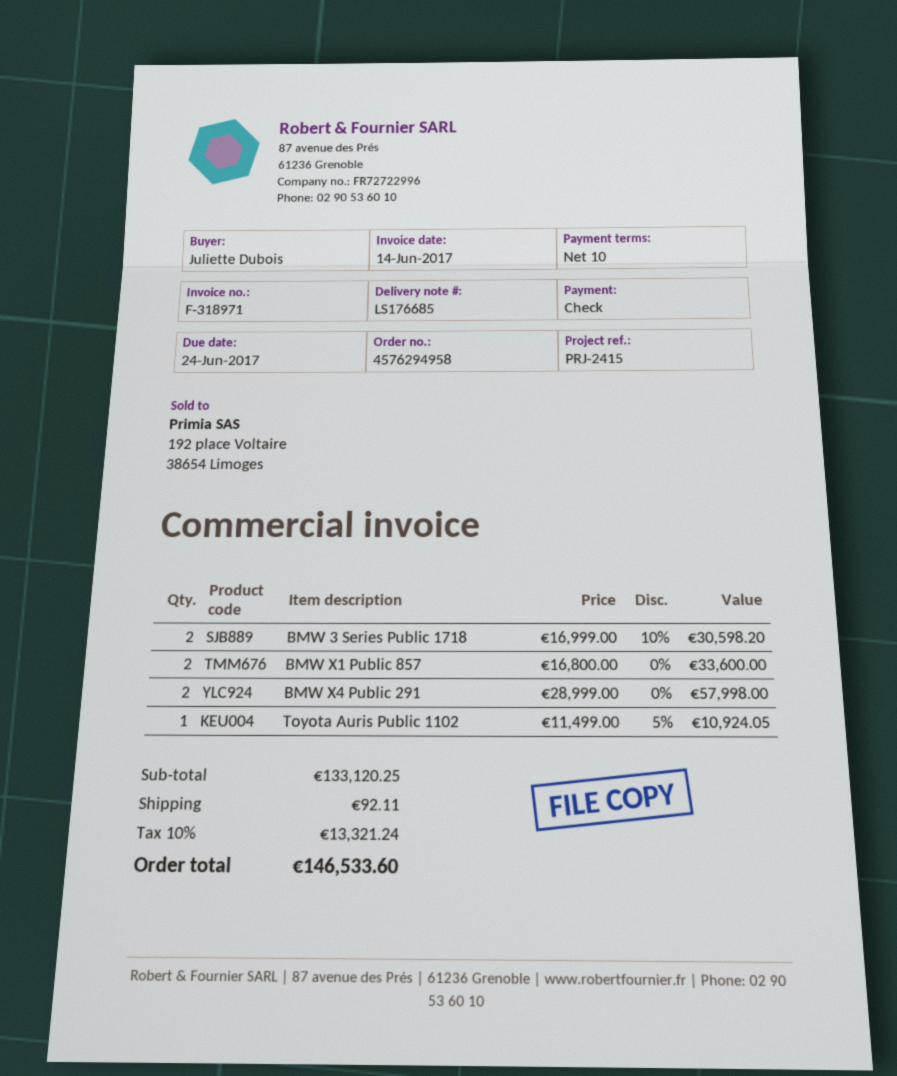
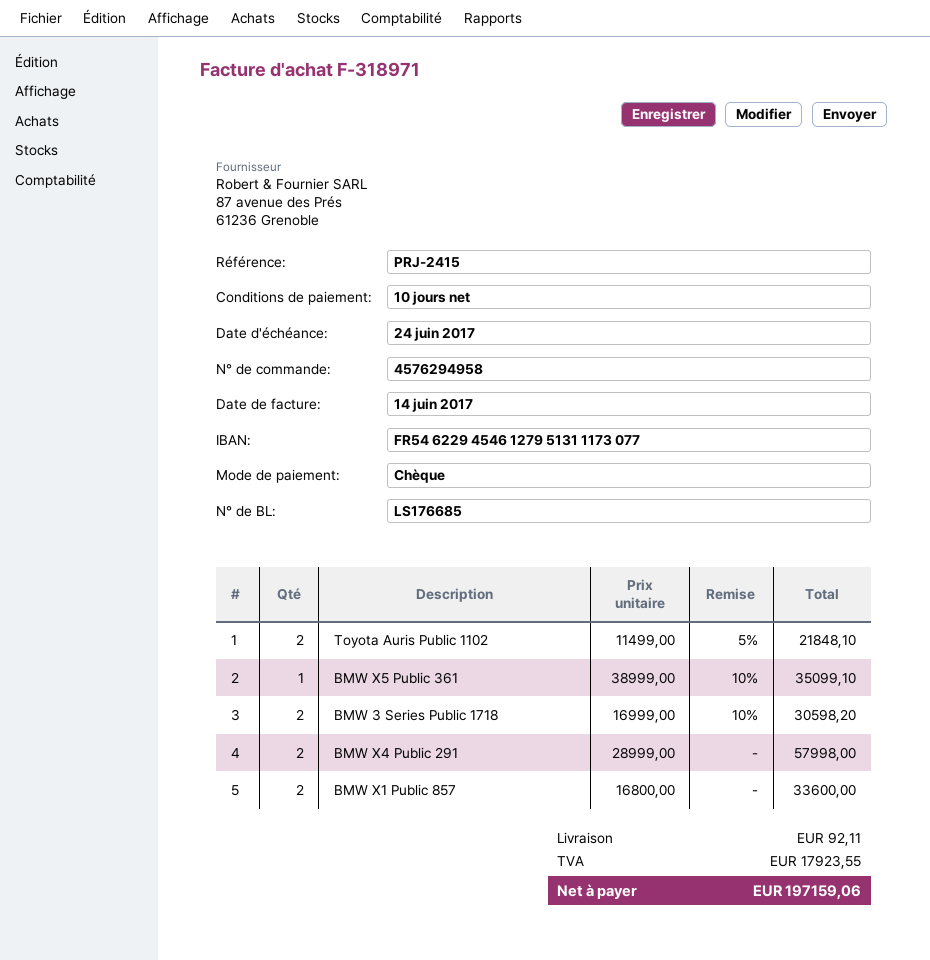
Toyota Auris Public 1102: 1 x 11499.00 - 5% = 10924.05 -> 2 x 11499.00 - 5% = 21848.10
BMW X5 Public 361: none -> 1 x 38999.00 - 10% = 35099.10
tax: 13321.24 -> 17923.55
total: 146533.60 -> 197159.06

